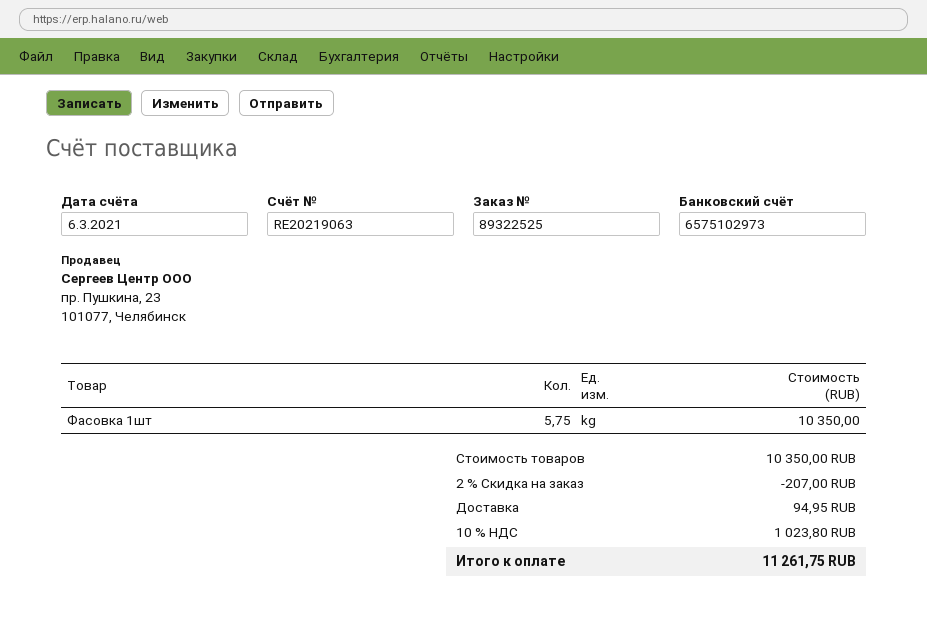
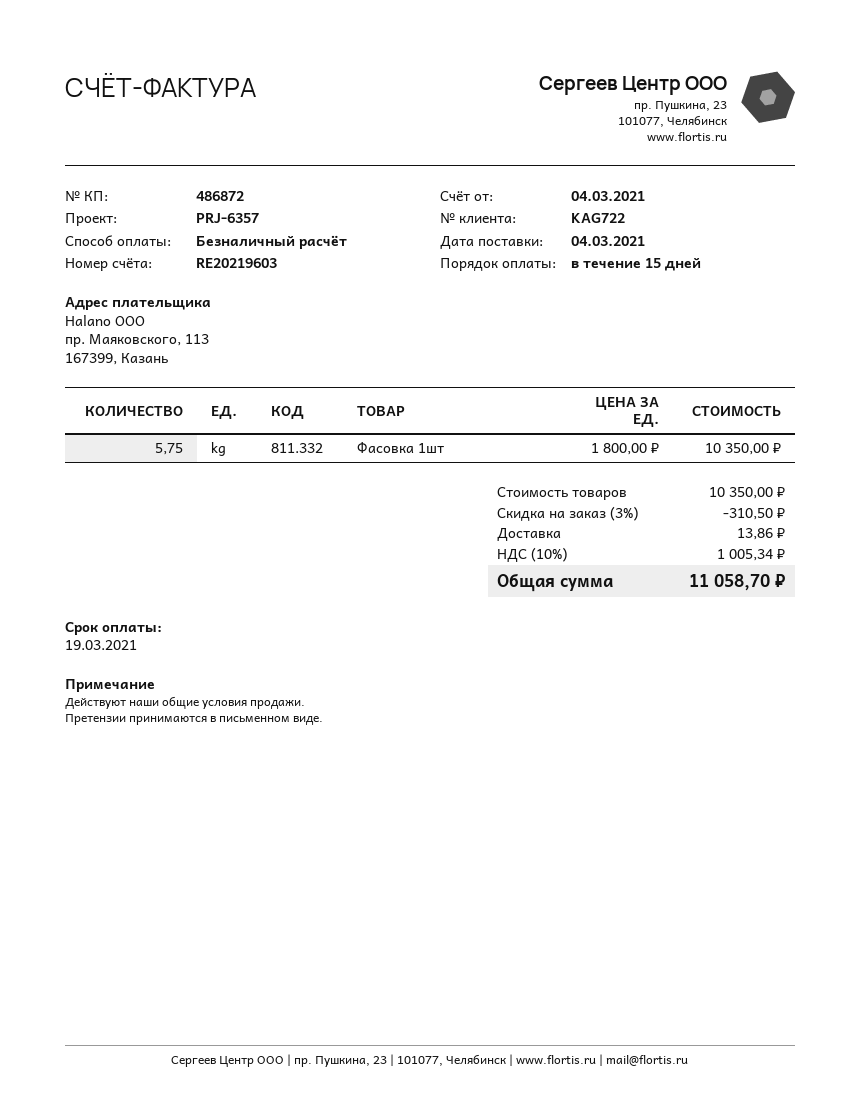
invoice number: RE20219063 -> RE20219603
invoice date: 2021-03-06 -> 2021-03-04
discount: 2% = 207.00 -> 3% = 310.50
shipping: 94.95 -> 13.86
tax: 10% = 1023.80 -> 10% = 1005.34
total: 11261.75 -> 11058.70

